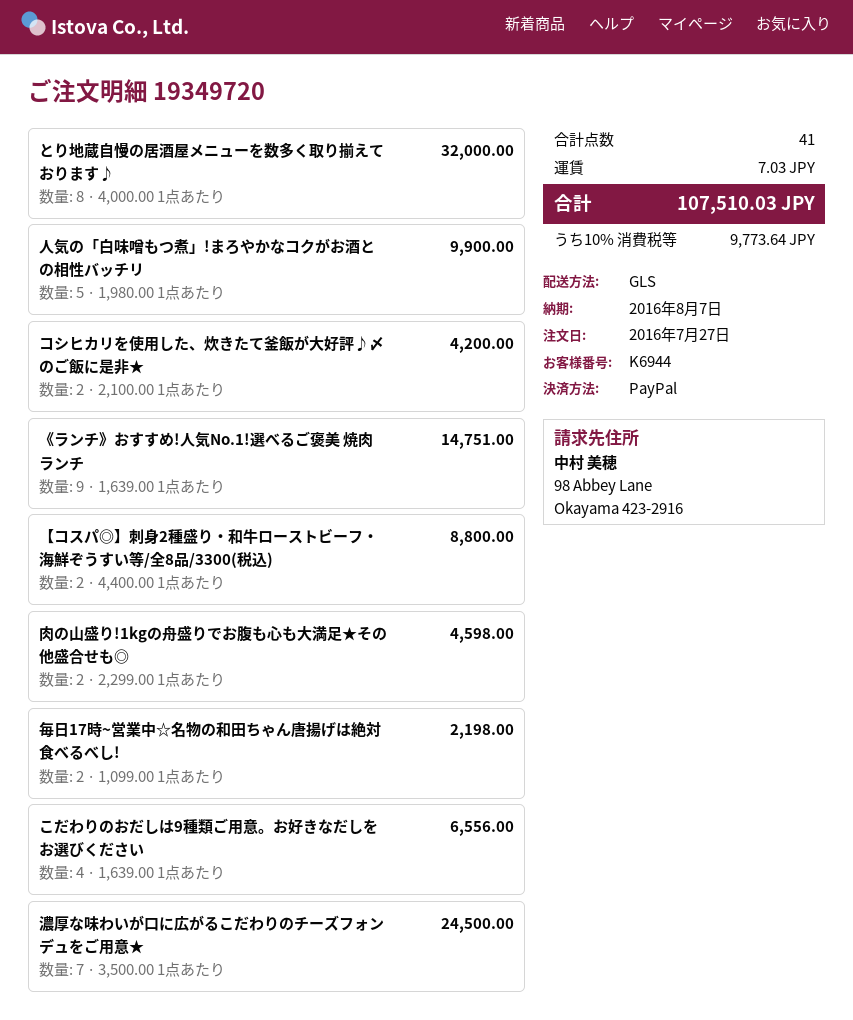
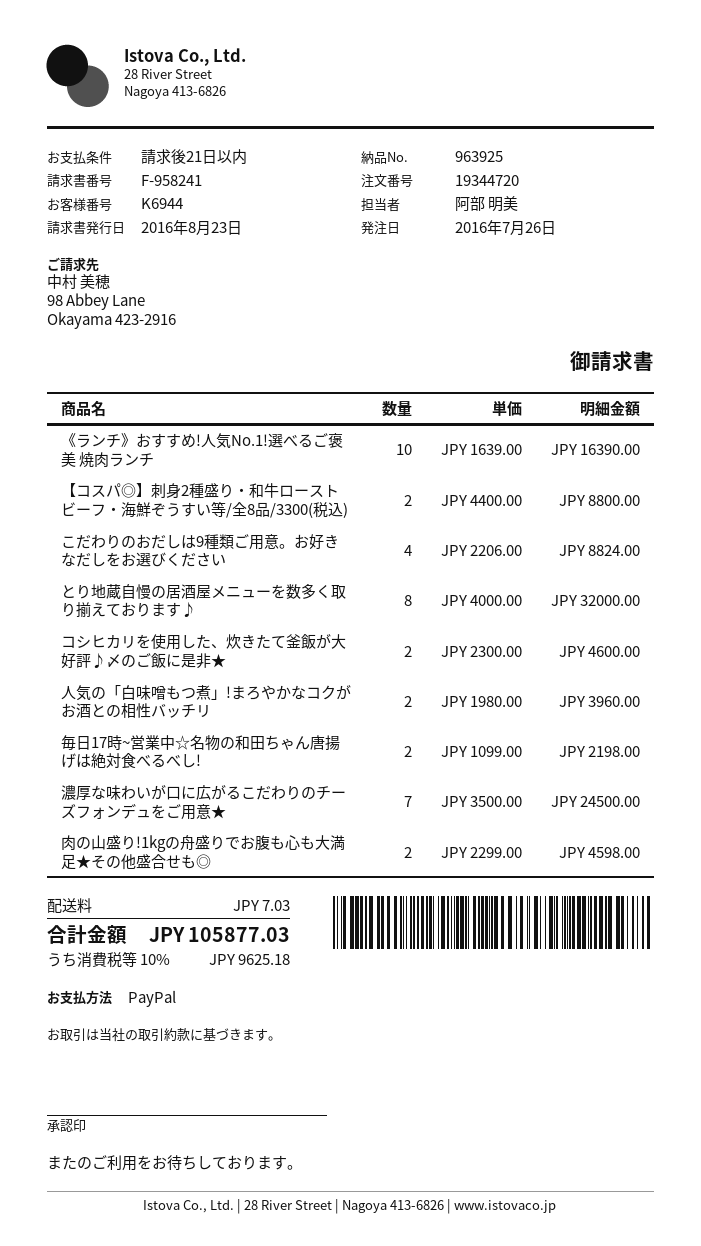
order number: 19349720 -> 19344720
order date: 2016-07-27 -> 2016-07-26
人気の「白味噌もつ煮」!まろやかなコクがお酒との相性バッチリ: 5 x 1980.00 = 9900.00 -> 2 x 1980.00 = 3960.00
コシヒカリを使用した、炊きたて釜飯が大好評♪〆のご飯に是非★: 2 x 2100.00 = 4200.00 -> 2 x 2300.00 = 4600.00
《ランチ》おすすめ!人気No.1!選べるご褒美 焼肉ランチ: 9 x 1639.00 = 14751.00 -> 10 x 1639.00 = 16390.00
こだわりのおだしは9種類ご用意。お好きなだしをお選びください: 4 x 1639.00 = 6556.00 -> 4 x 2206.00 = 8824.00
tax: 10% = 9773.64 -> 10% = 9625.18
total: 107510.03 -> 105877.03

